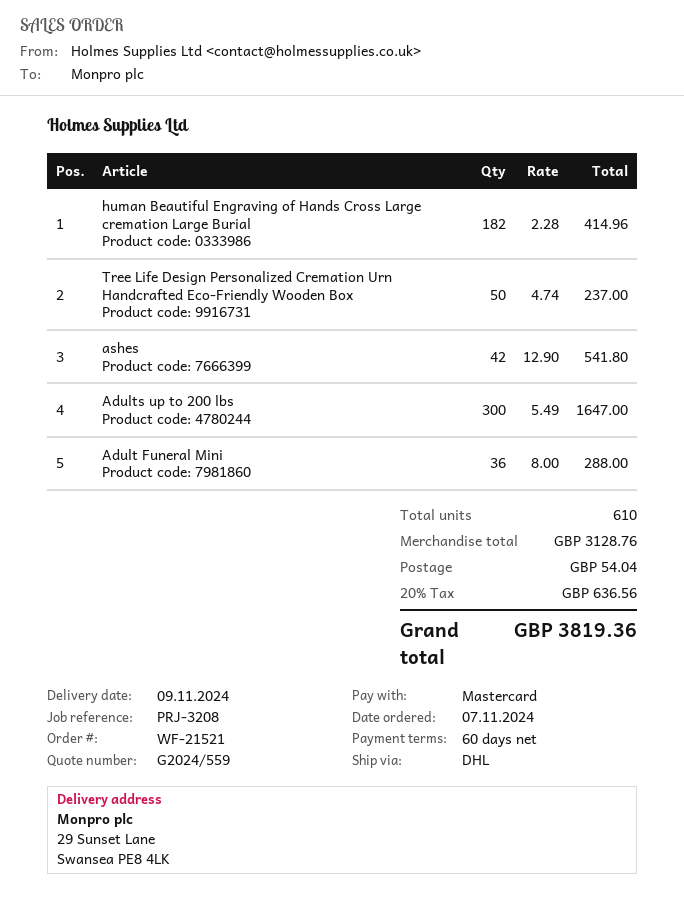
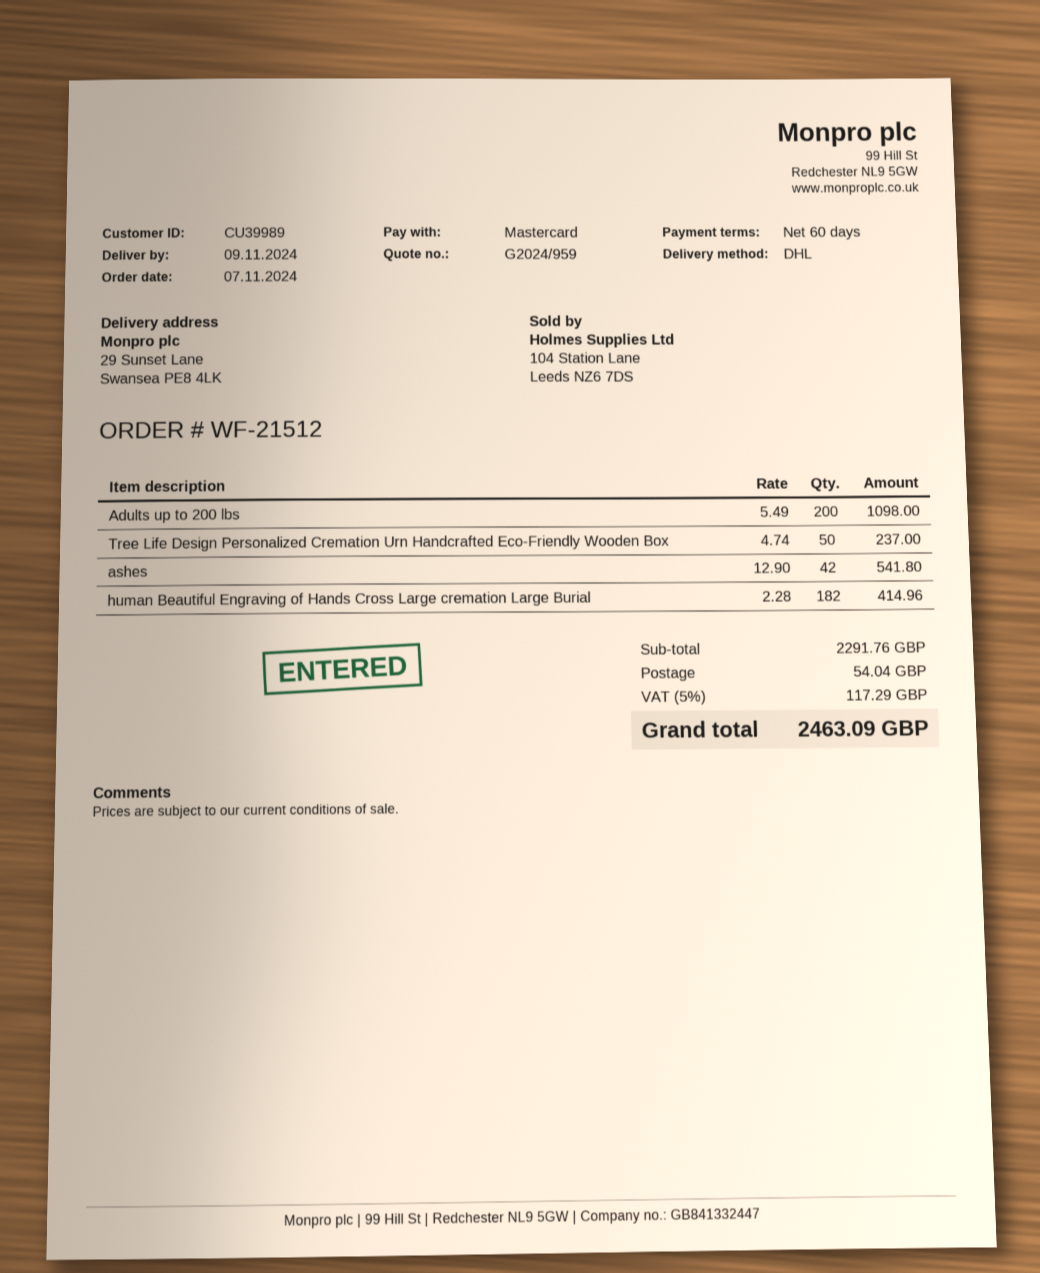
quote number: G2024/559 -> G2024/959
order number: WF-21521 -> WF-21512
Adults up to 200 lbs: 300 x 5.49 = 1647.00 -> 200 x 5.49 = 1098.00
Adult Funeral Mini: 36 x 8.00 = 288.00 -> none
subtotal: 3128.76 -> 2291.76
tax: 20% = 636.56 -> 5% = 117.29
total: 3819.36 -> 2463.09

